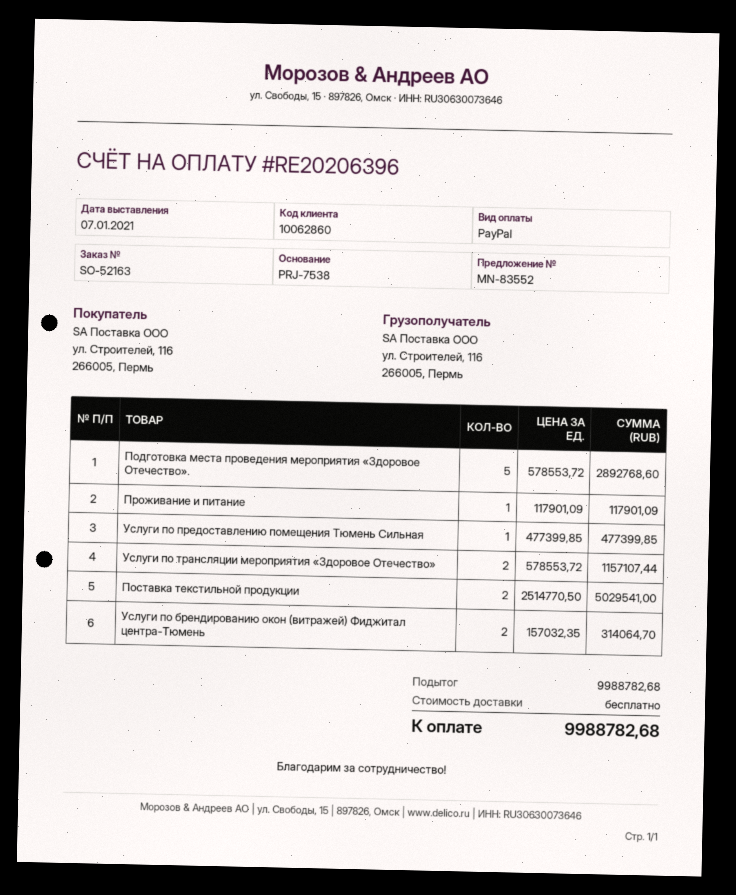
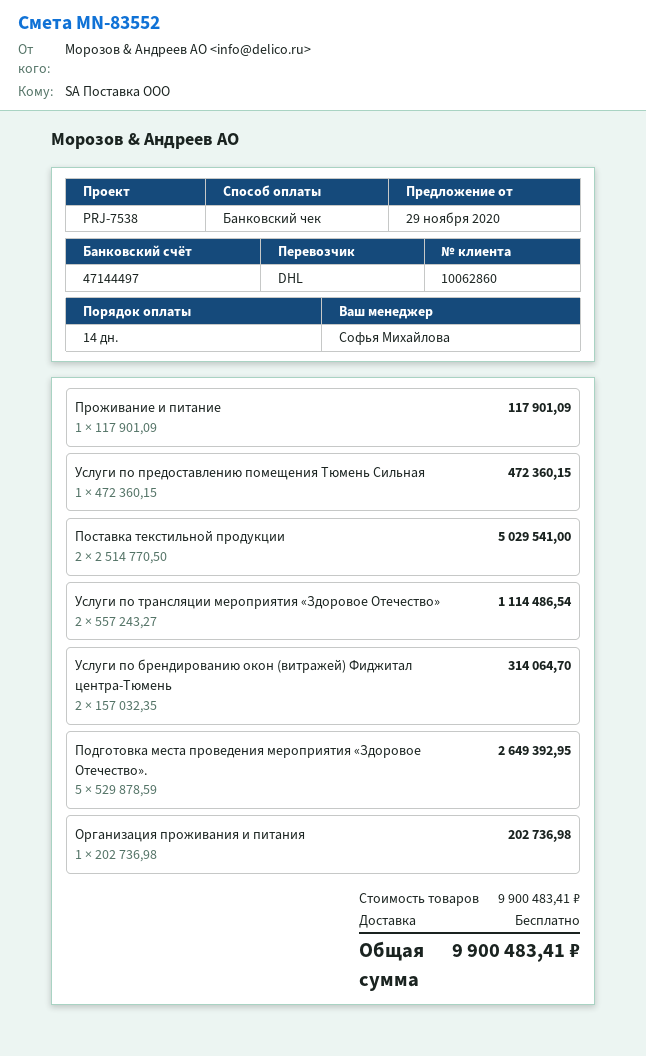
payment method: PayPal -> cheque
Подготовка места проведения мероприятия «Здоровое Отечество».: 5 x 578553.72 = 2892768.60 -> 5 x 529878.59 = 2649392.95
Услуги по предоставлению помещения Тюмень Сильная: 1 x 477399.85 = 477399.85 -> 1 x 472360.15 = 472360.15
Услуги по трансляции мероприятия «Здоровое Отечество»: 2 x 578553.72 = 1157107.44 -> 2 x 557243.27 = 1114486.54
Организация проживания и питания: none -> 1 x 202736.98 = 202736.98
subtotal: 9988782.68 -> 9900483.41
total: 9988782.68 -> 9900483.41

